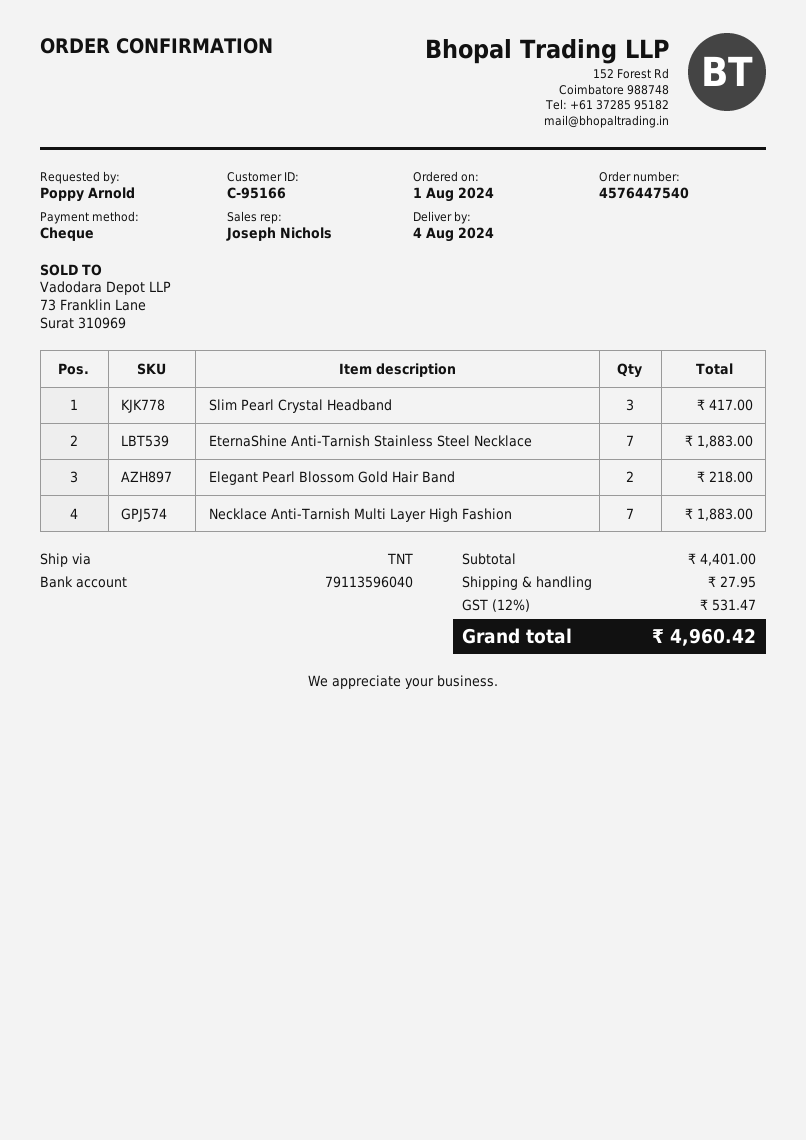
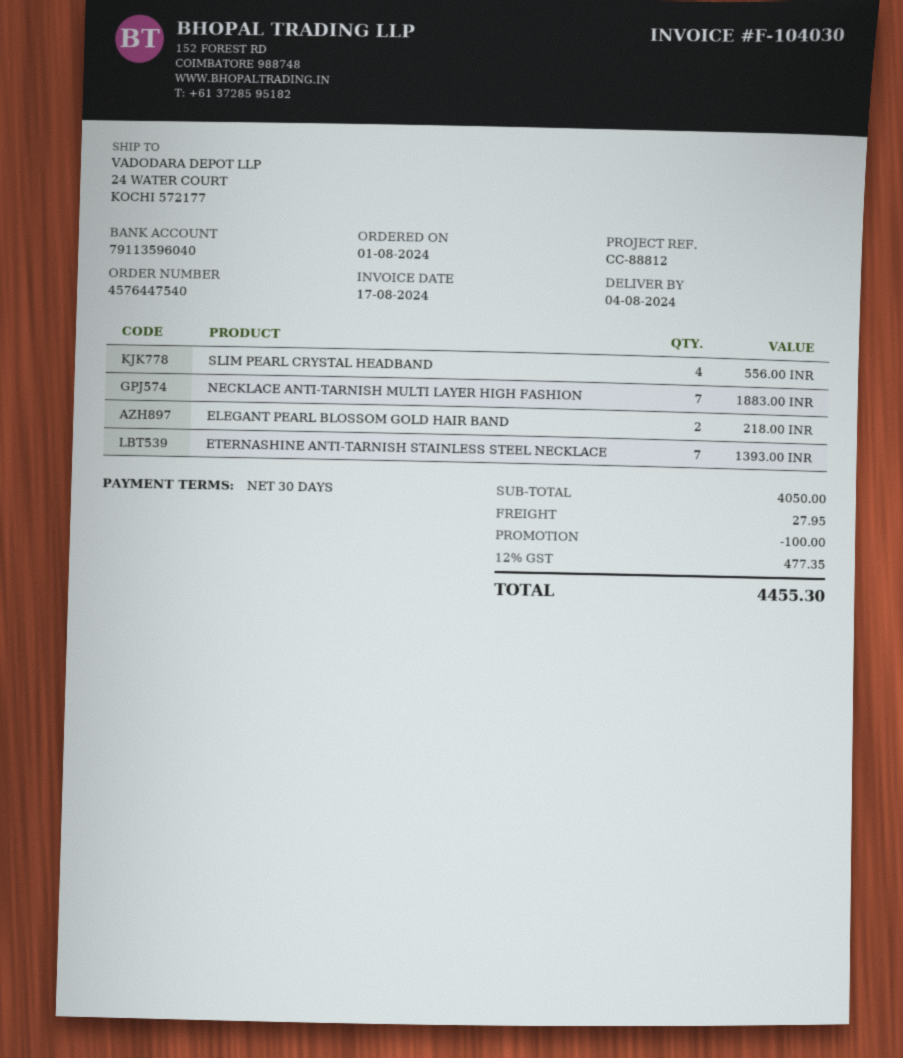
Slim Pearl Crystal Headband: 3 for 417.00 -> 4 for 556.00
EternaShine Anti-Tarnish Stainless Steel Necklace: 7 for 1883.00 -> 7 for 1393.00
subtotal: 4401.00 -> 4050.00
discount: none -> 100.00
tax: 12% = 531.47 -> 12% = 477.35
total: 4960.42 -> 4455.30

